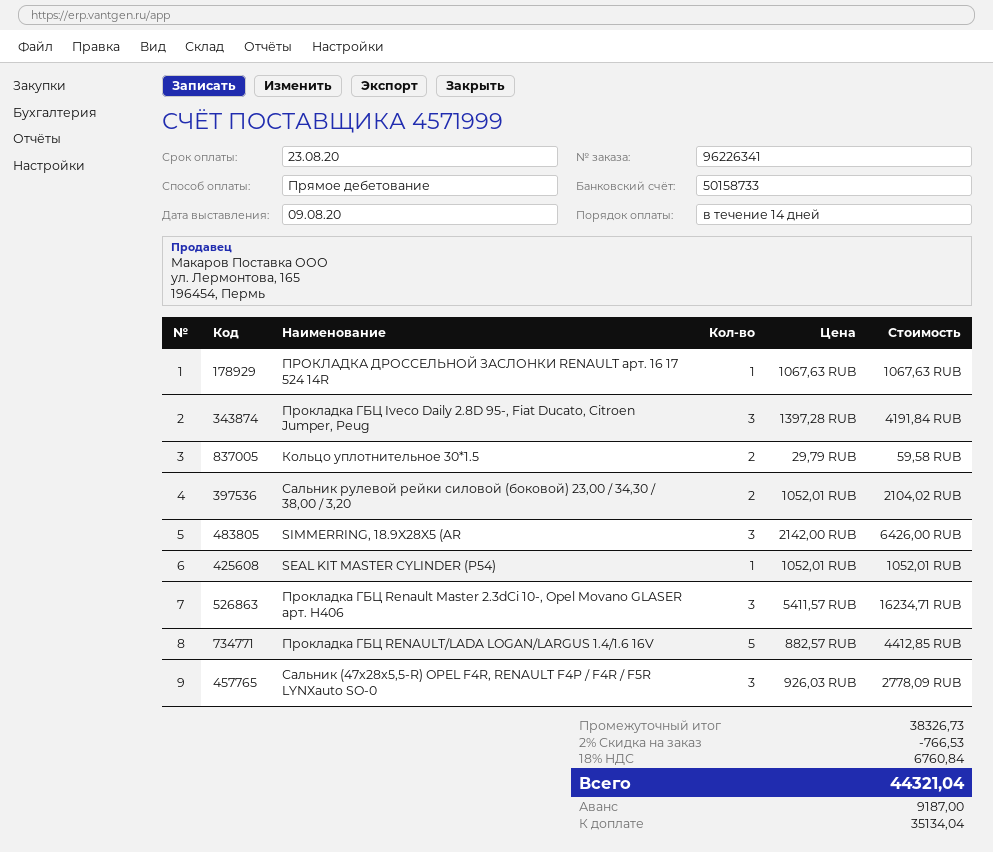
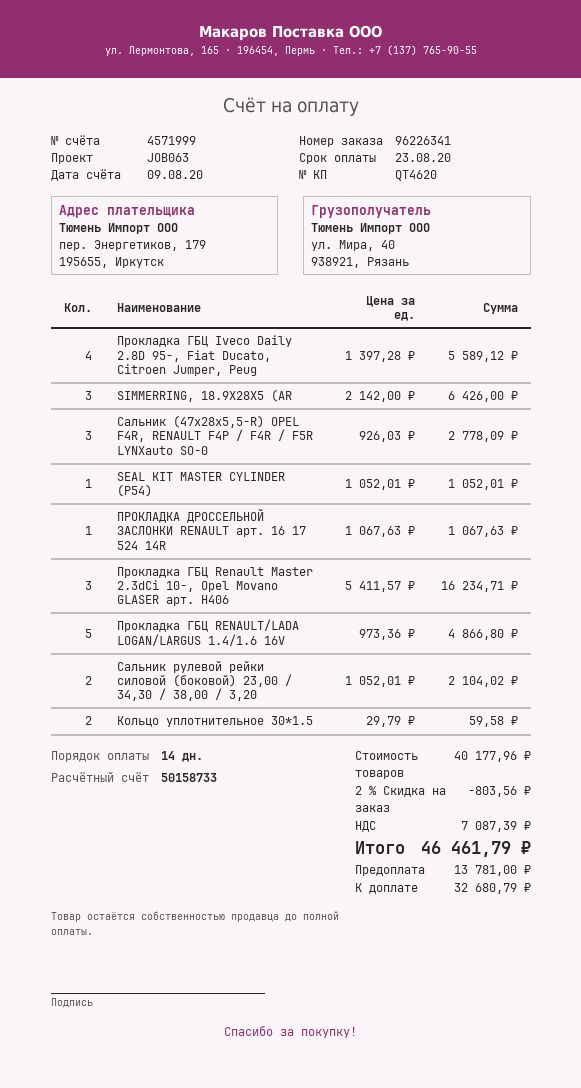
Прокладка ГБЦ Iveco Daily 2.8D 95-, Fiat Ducato, Citroen Jumper, Peug: 3 x 1397.28 = 4191.84 -> 4 x 1397.28 = 5589.12
Прокладка ГБЦ RENAULT/LADA LOGAN/LARGUS 1.4/1.6 16V: 5 x 882.57 = 4412.85 -> 5 x 973.36 = 4866.80
subtotal: 38326.73 -> 40177.96
discount: 2% = 766.53 -> 2% = 803.56
tax: 6760.84 -> 7087.39
total: 44321.04 -> 46461.79
deposit: 9187.00 -> 13781.00
balance: 35134.04 -> 32680.79

